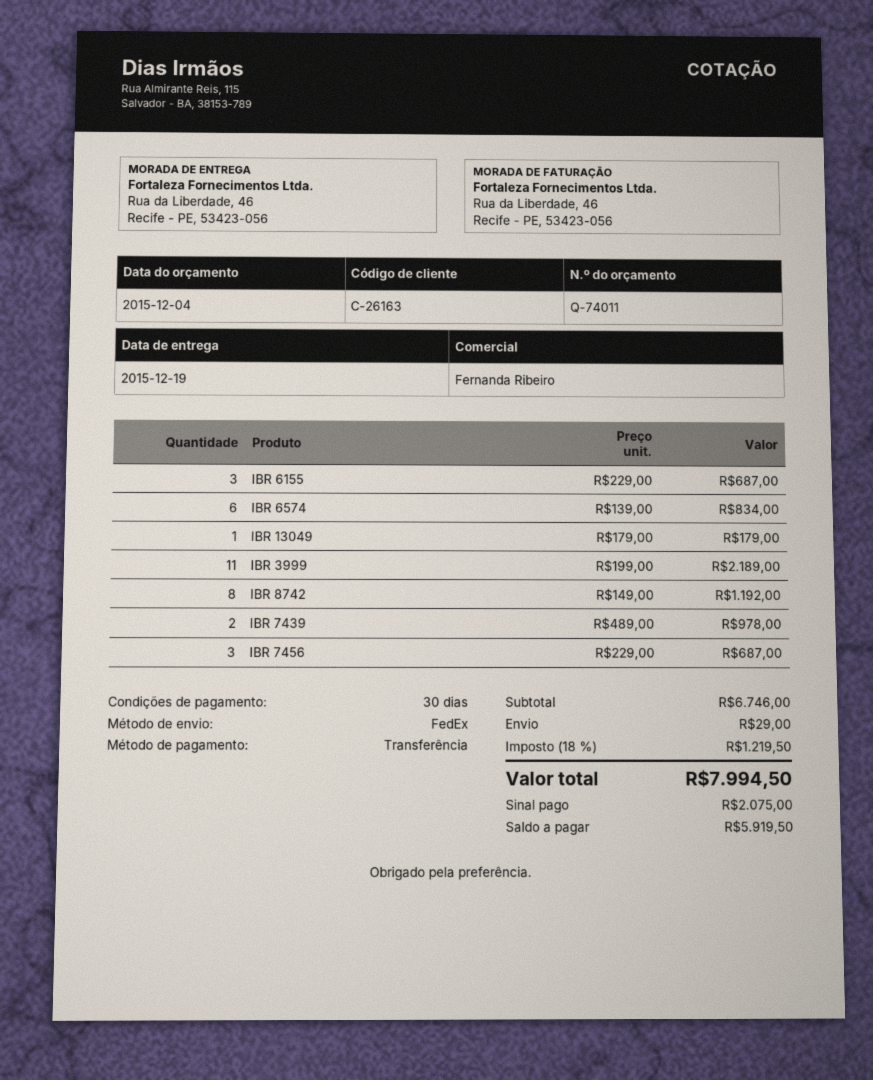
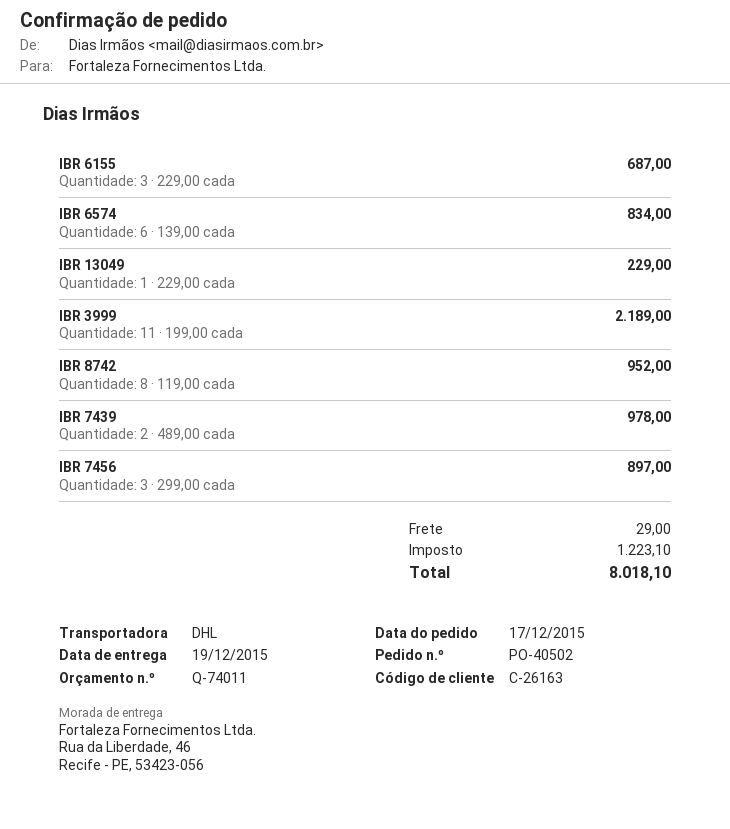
shipping method: FedEx -> DHL
IBR 13049: 1 x 179.00 = 179.00 -> 1 x 229.00 = 229.00
IBR 8742: 8 x 149.00 = 1192.00 -> 8 x 119.00 = 952.00
IBR 7456: 3 x 229.00 = 687.00 -> 3 x 299.00 = 897.00
tax: 1219.50 -> 1223.10
total: 7994.50 -> 8018.10

